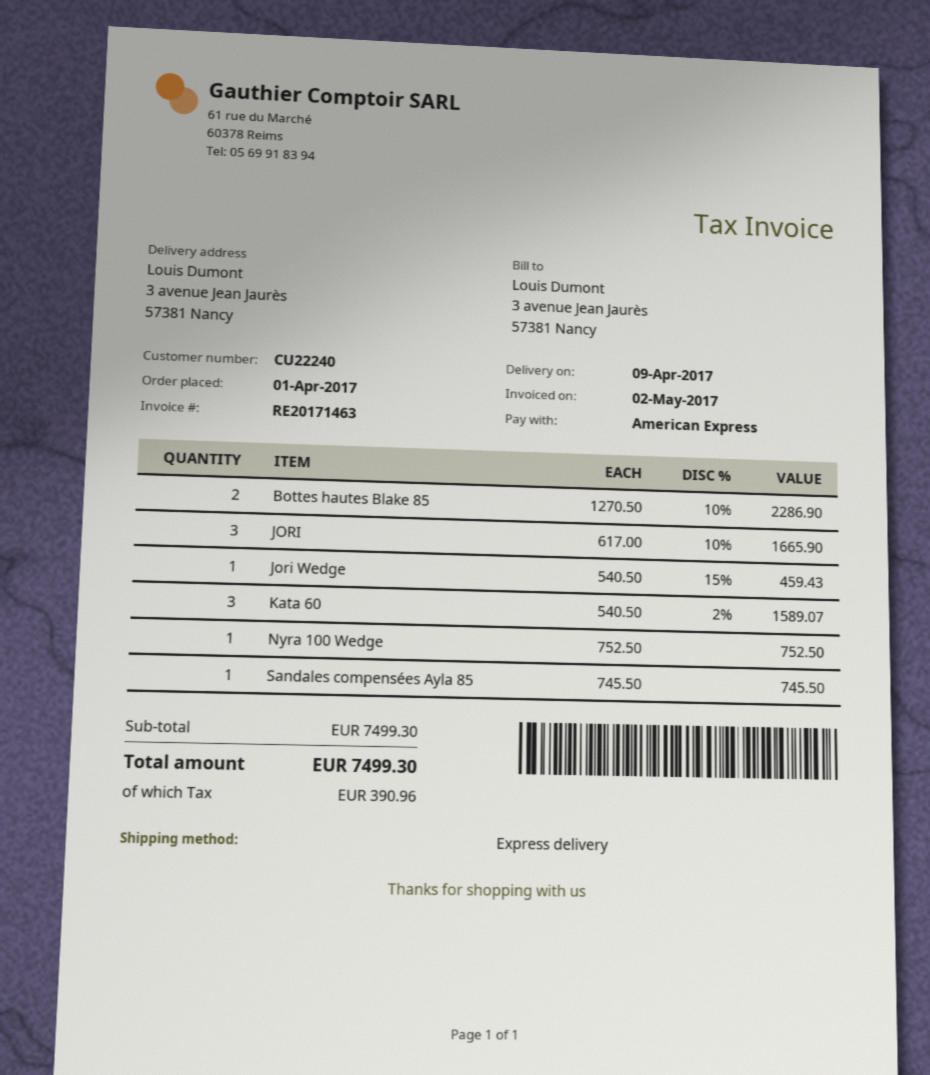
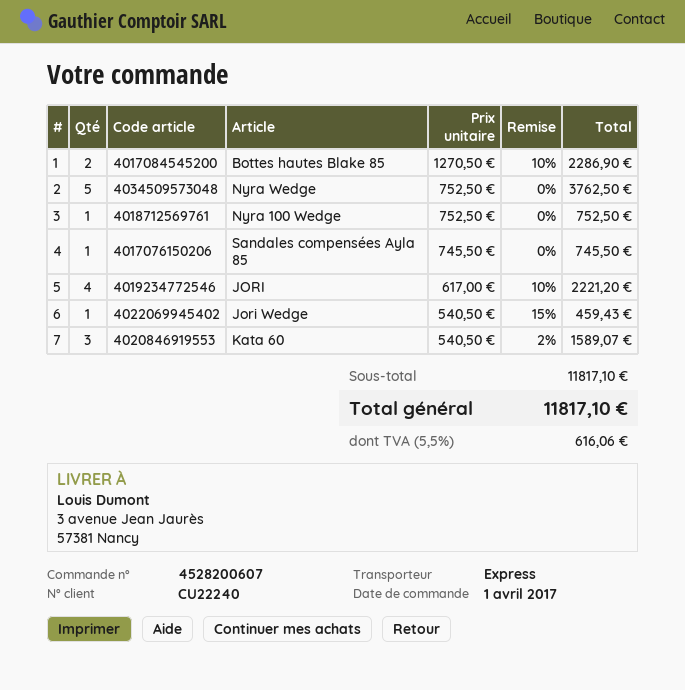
JORI: 3 x 617.00 - 10% = 1665.90 -> 4 x 617.00 - 10% = 2221.20
Nyra Wedge: none -> 5 x 752.50 = 3762.50
subtotal: 7499.30 -> 11817.10
tax: 390.96 -> 616.06
total: 7499.30 -> 11817.10

